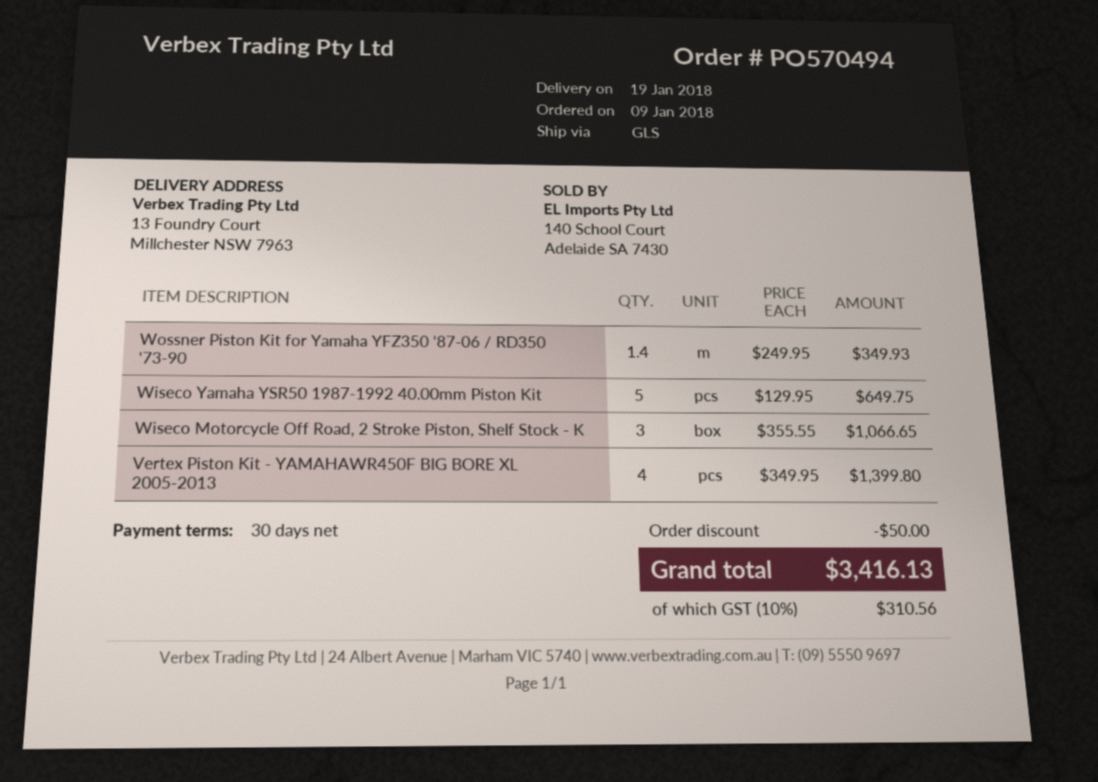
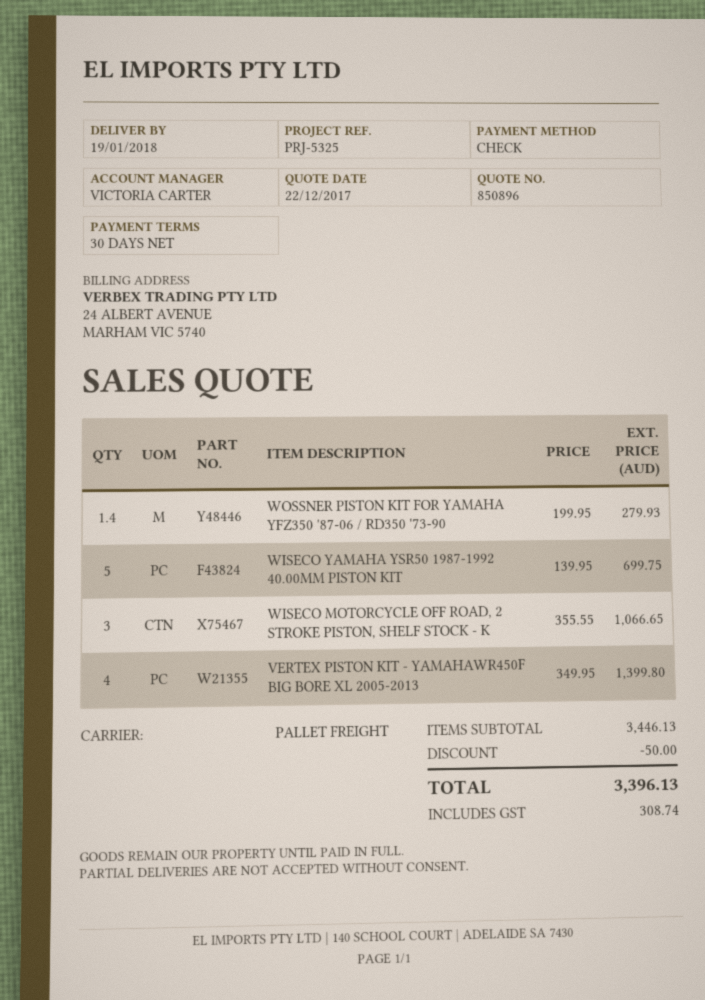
shipping method: GLS -> pallet freight
Wossner Piston Kit for Yamaha YFZ350 '87-06 / RD350 '73-90: 1.4 x 249.95 = 349.93 -> 1.4 x 199.95 = 279.93
Wiseco Yamaha YSR50 1987-1992 40.00mm Piston Kit: 5 x 129.95 = 649.75 -> 5 x 139.95 = 699.75
tax: 310.56 -> 308.74
total: 3416.13 -> 3396.13

